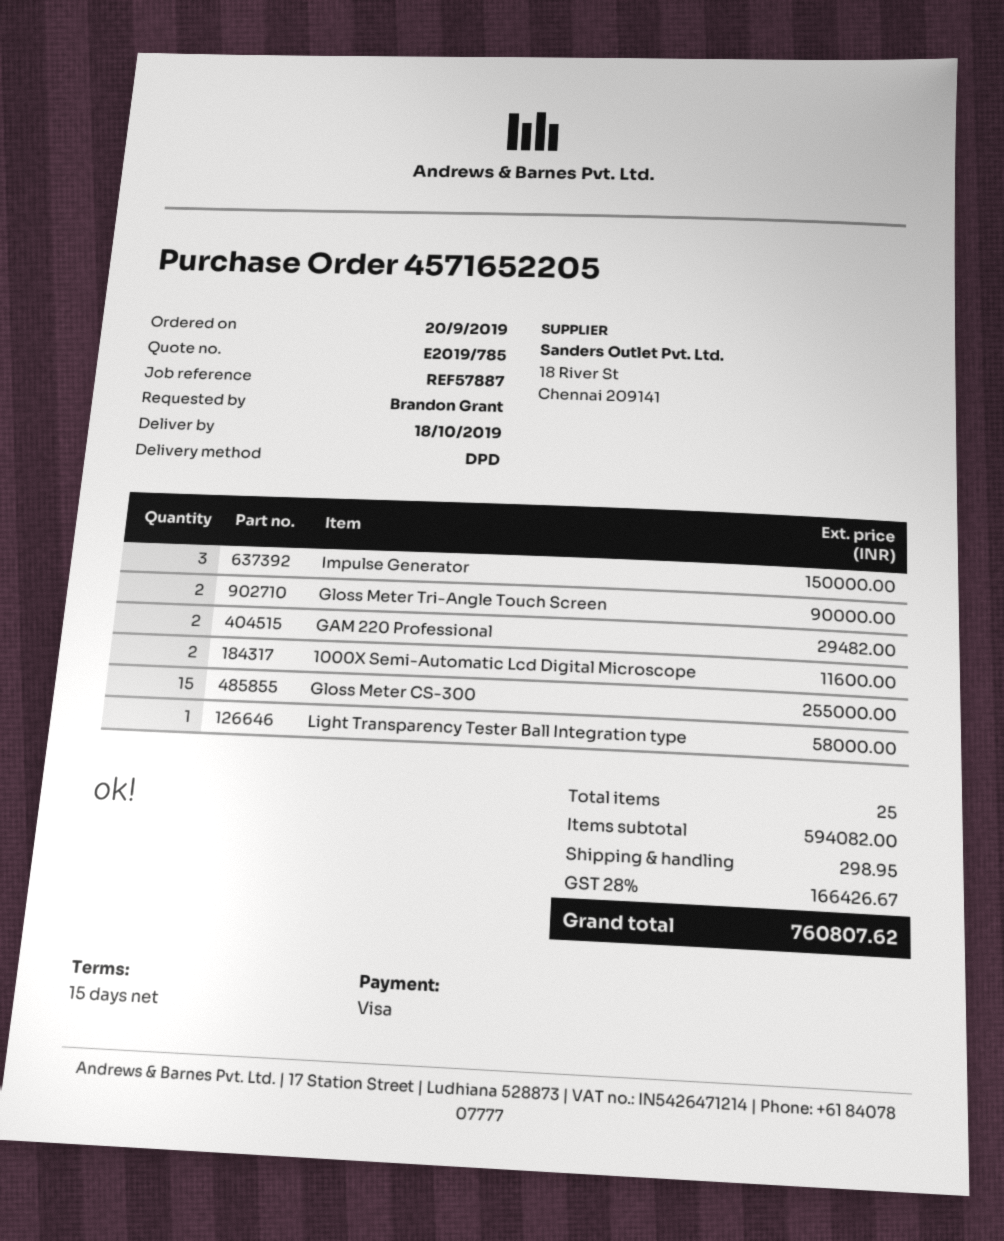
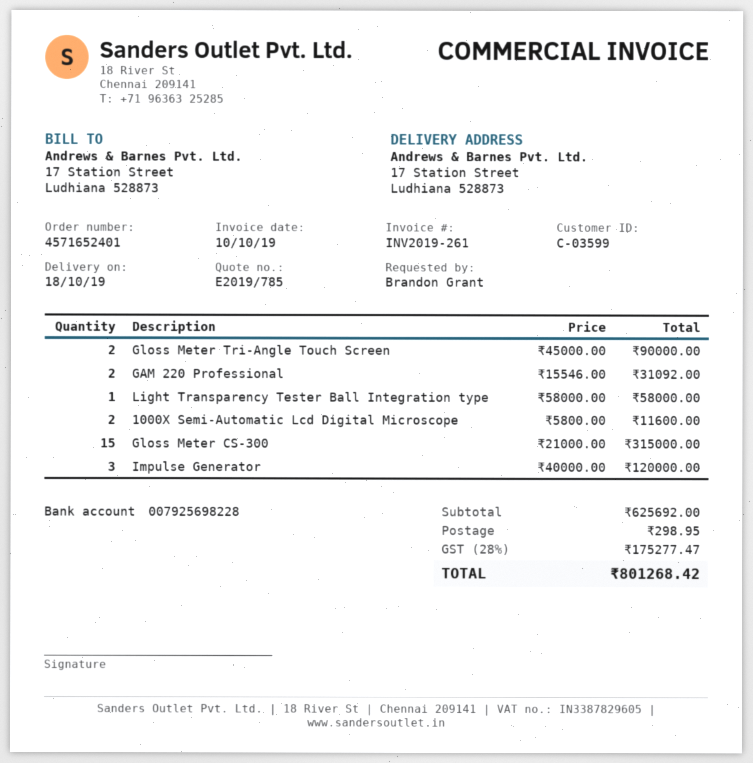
order number: 4571652205 -> 4571652401
Impulse Generator: 3 for 150000.00 -> 3 for 120000.00
GAM 220 Professional: 2 for 29482.00 -> 2 for 31092.00
Gloss Meter CS-300: 15 for 255000.00 -> 15 for 315000.00
subtotal: 594082.00 -> 625692.00
tax: 28% = 166426.67 -> 28% = 175277.47
total: 760807.62 -> 801268.42

